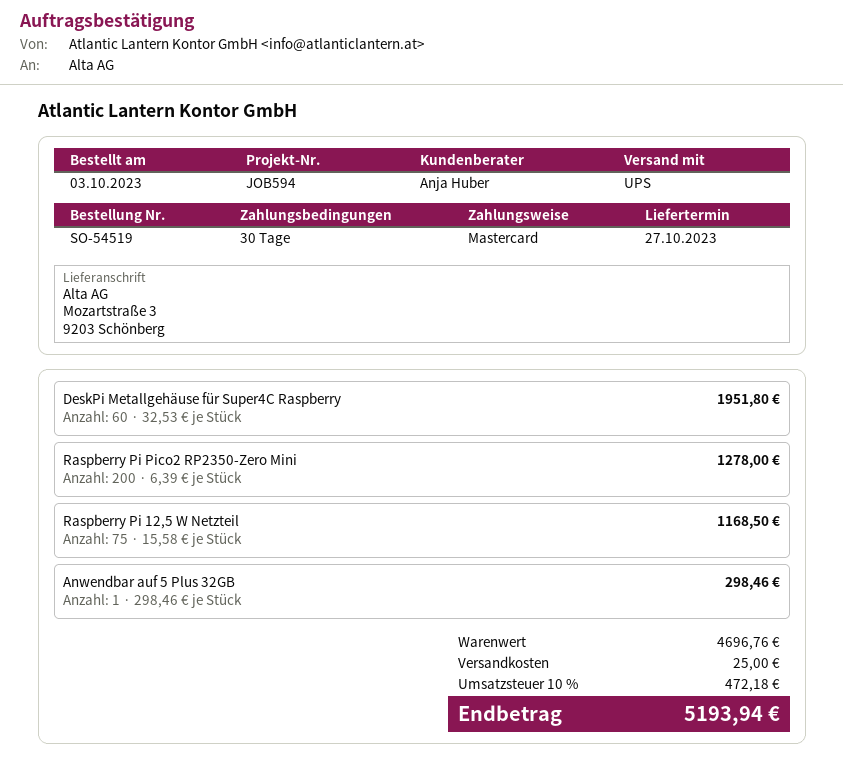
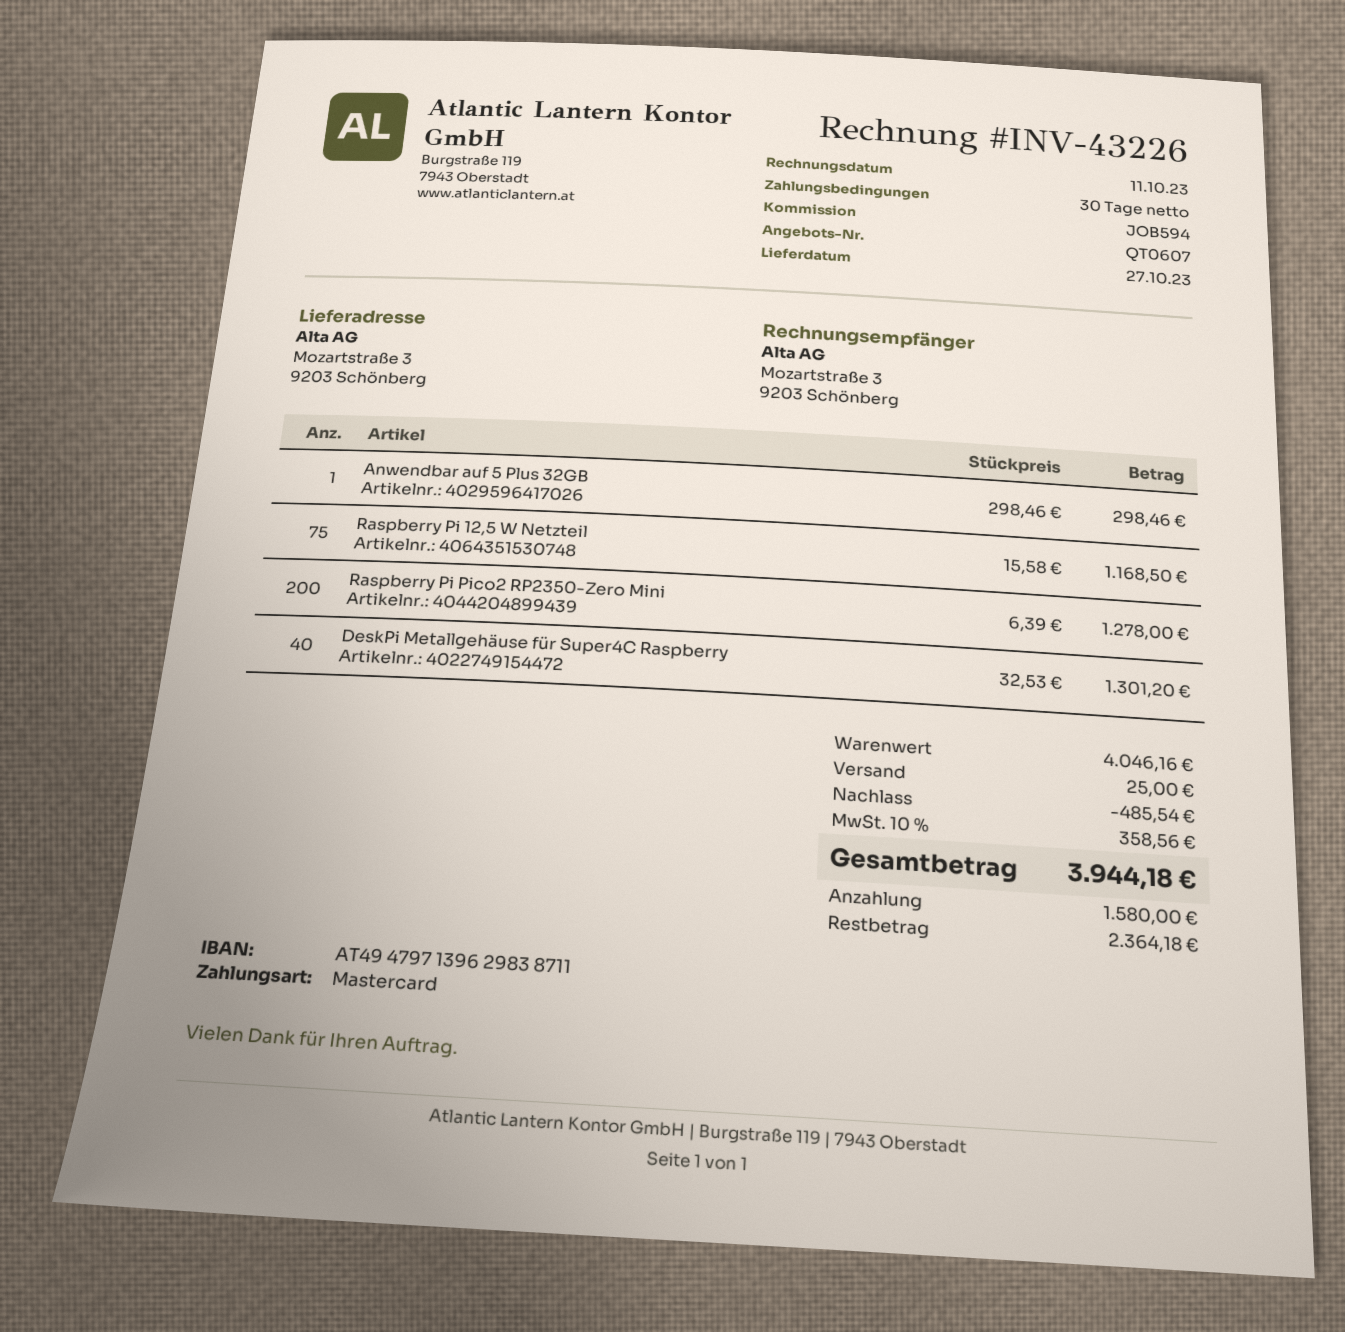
DeskPi Metallgehäuse für Super4C Raspberry: 60 x 32.53 = 1951.80 -> 40 x 32.53 = 1301.20
subtotal: 4696.76 -> 4046.16
discount: none -> 485.54
tax: 10% = 472.18 -> 10% = 358.56
total: 5193.94 -> 3944.18

